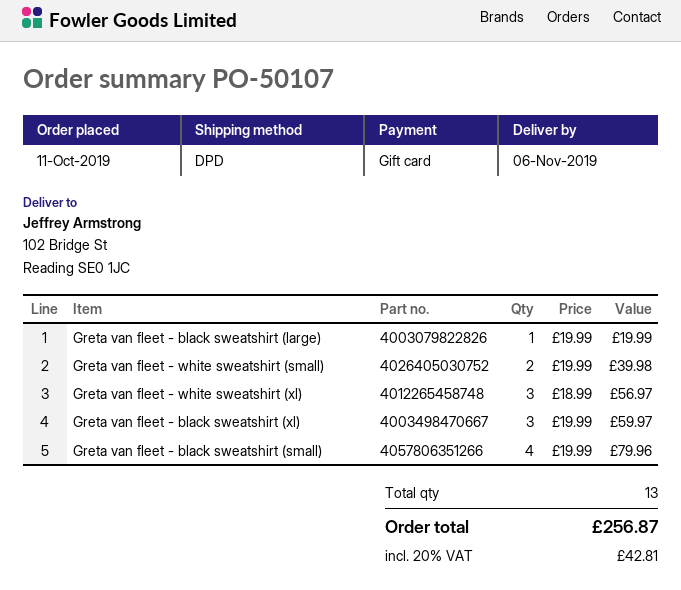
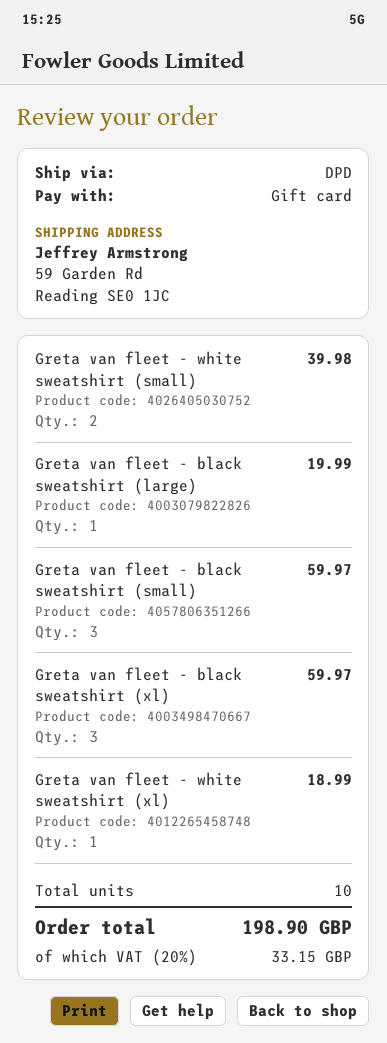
ship to: 102 Bridge St, Reading SE0 1JC -> 59 Garden Rd, Reading SE0 1JC
Greta van fleet - white sweatshirt (xl): 3 for 56.97 -> 1 for 18.99
Greta van fleet - black sweatshirt (small): 4 for 79.96 -> 3 for 59.97
total quantity: 13 -> 10
tax: 20% = 42.81 -> 20% = 33.15
total: 256.87 -> 198.90

